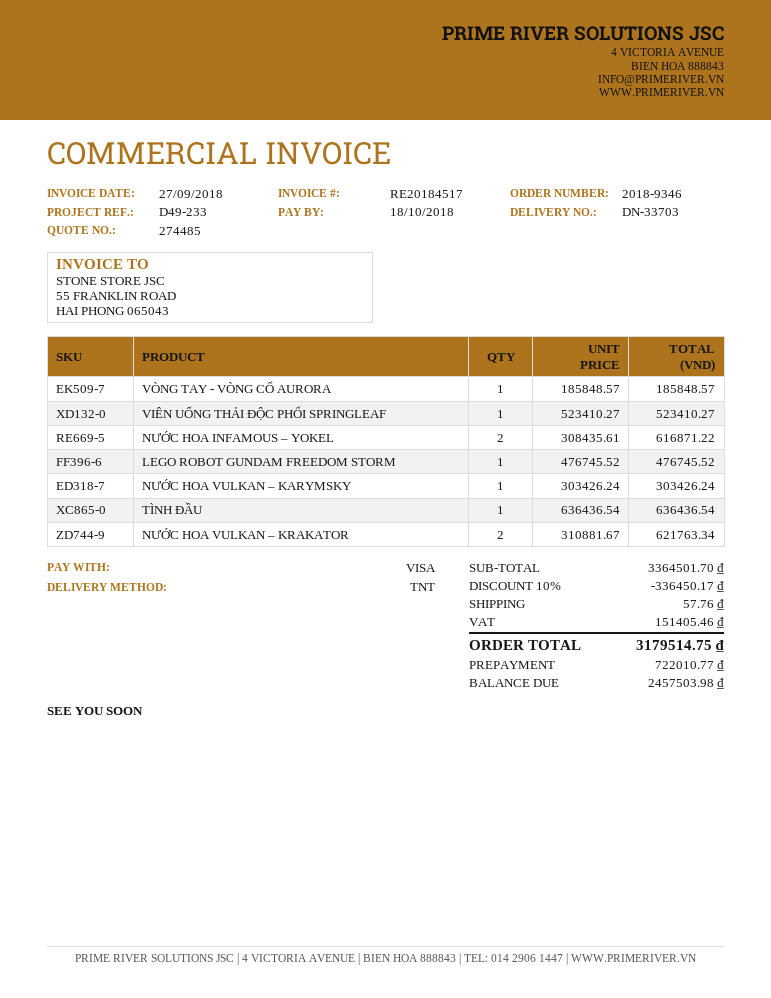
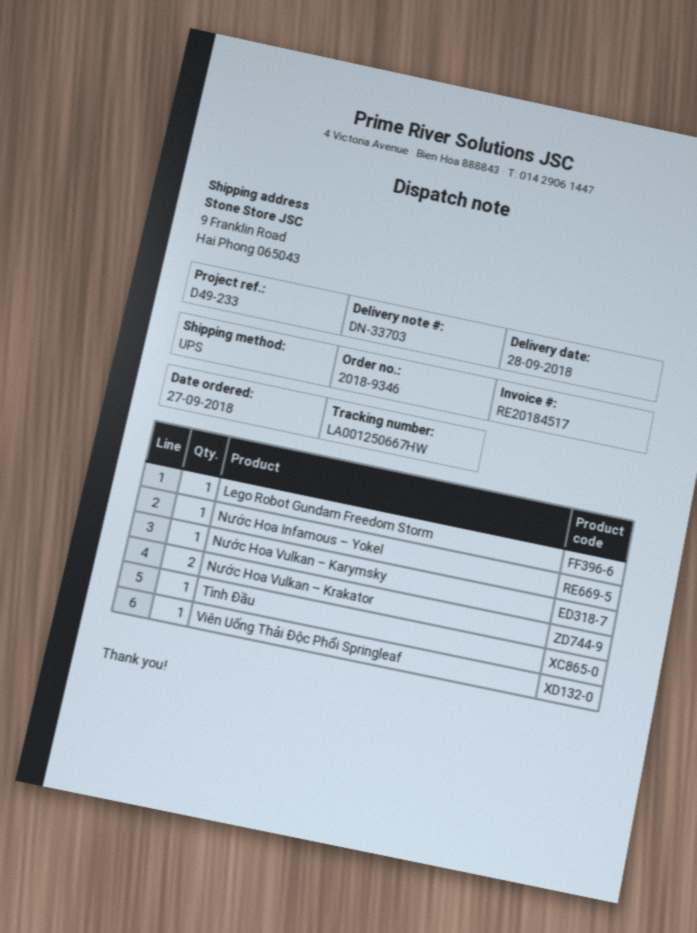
shipping method: TNT -> UPS
VÒNG TAY - VÒNG CỔ AURORA: 1 -> none
NƯỚC HOA INFAMOUS – YOKEL: 2 -> 1

